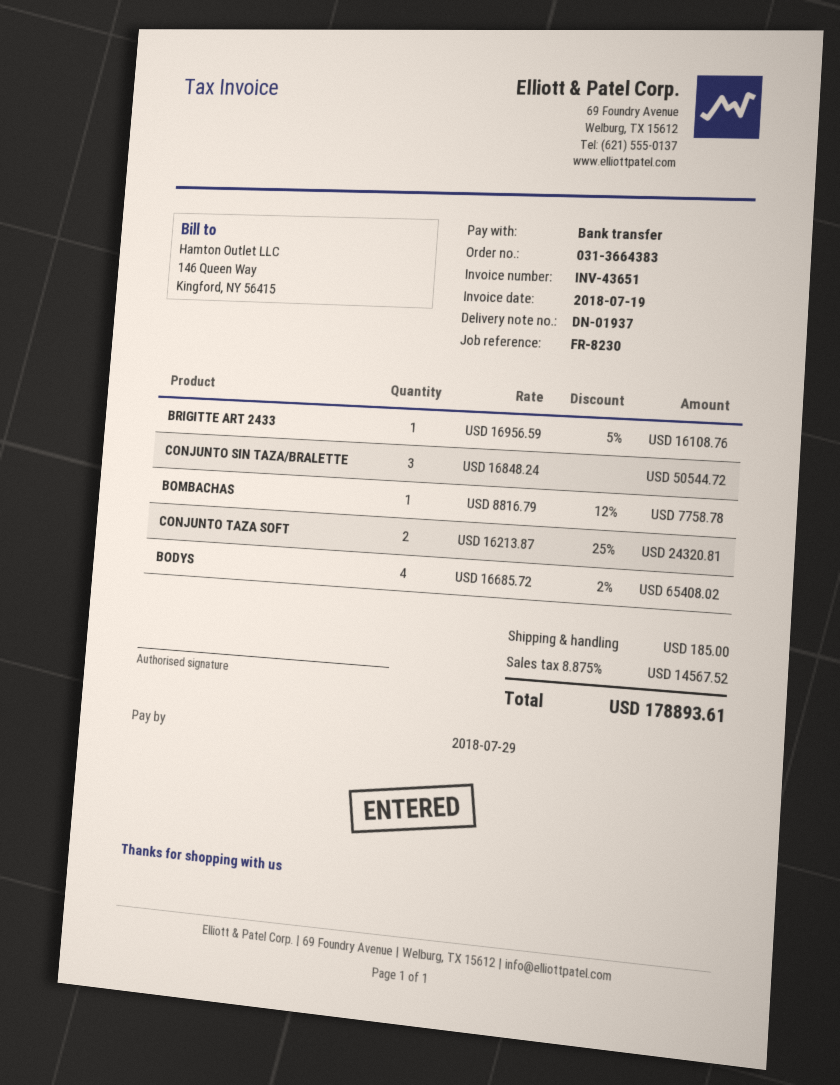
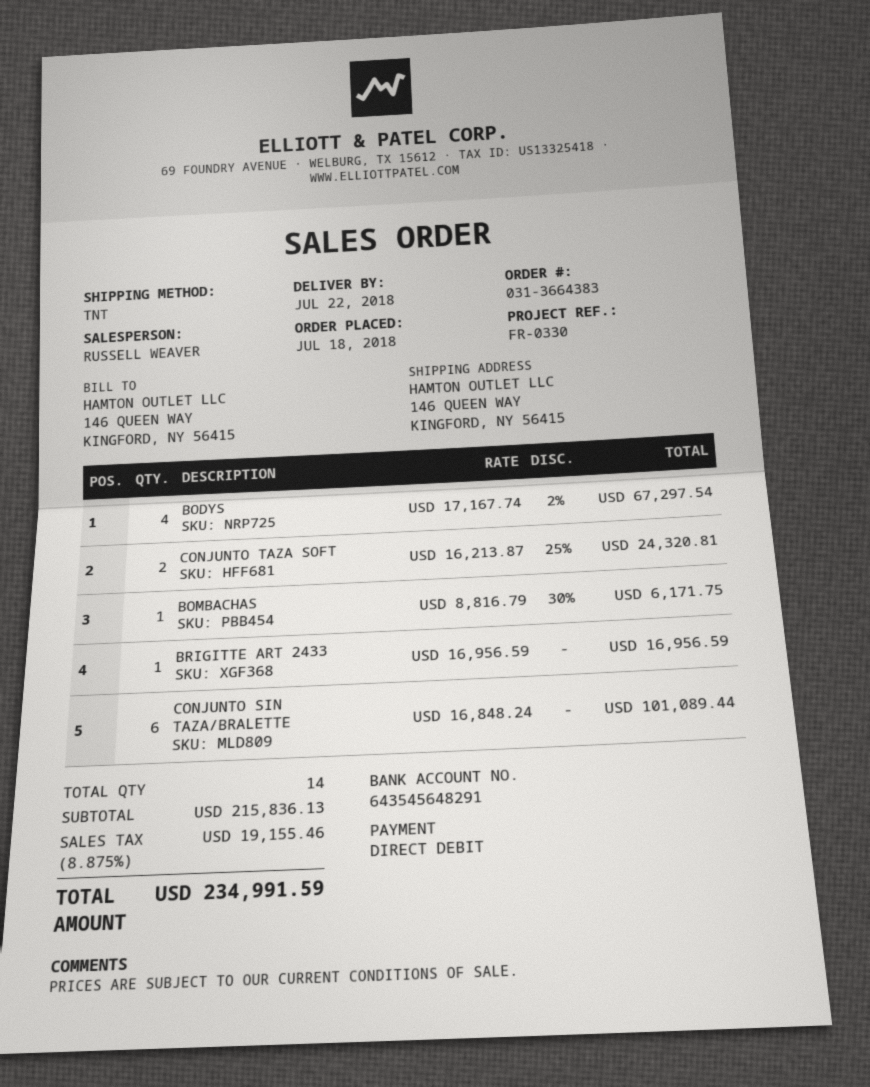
reference: FR-8230 -> FR-0330
payment method: bank transfer -> direct debit
BRIGITTE ART 2433: 1 x 16956.59 - 5% = 16108.76 -> 1 x 16956.59 = 16956.59
CONJUNTO SIN TAZA/BRALETTE: 3 x 16848.24 = 50544.72 -> 6 x 16848.24 = 101089.44
BOMBACHAS: 1 x 8816.79 - 12% = 7758.78 -> 1 x 8816.79 - 30% = 6171.75
BODYS: 4 x 16685.72 - 2% = 65408.02 -> 4 x 17167.74 - 2% = 67297.54
shipping: 185.00 -> none
tax: 8.875% = 14567.52 -> 8.875% = 19155.46
total: 178893.61 -> 234991.59

